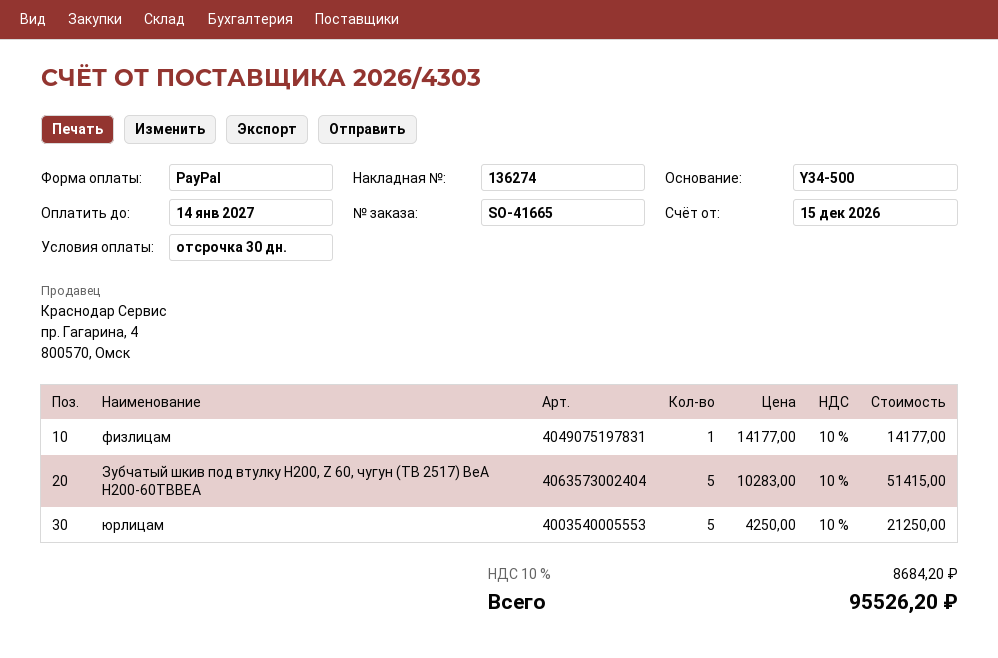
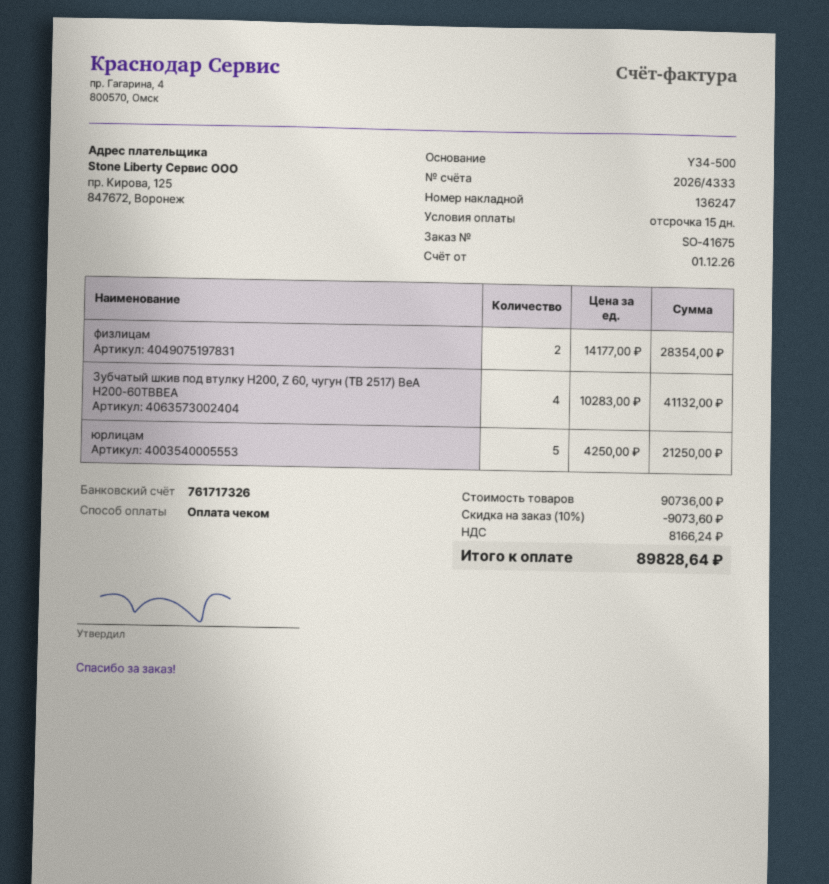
order number: SO-41665 -> SO-41675
delivery note number: 136274 -> 136247
invoice number: 2026/4303 -> 2026/4333
invoice date: 2026-12-15 -> 2026-12-01
payment terms: 30 days -> 15 days
payment method: PayPal -> cheque
физлицам: 1 x 14177.00 = 14177.00 -> 2 x 14177.00 = 28354.00
Зубчатый шкив под втулку H200, Z 60, чугун (TB 2517) BeA H200-60TBBEA: 5 x 10283.00 = 51415.00 -> 4 x 10283.00 = 41132.00
discount: none -> 10% = 9073.60
tax: 8684.20 -> 8166.24
total: 95526.20 -> 89828.64

